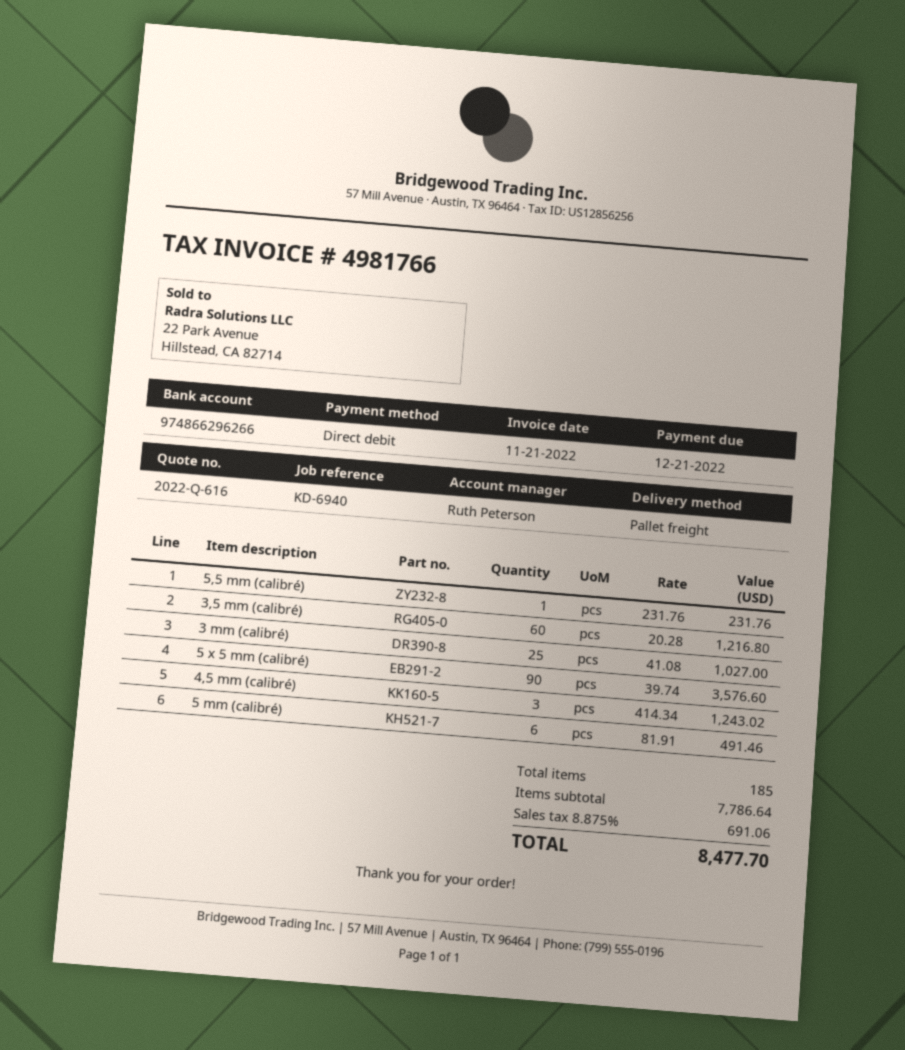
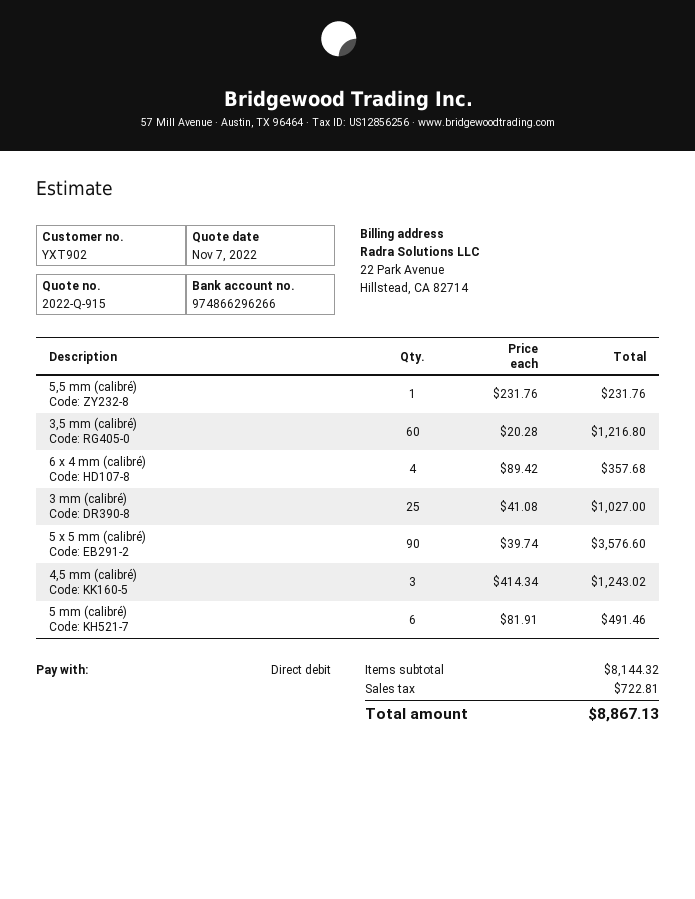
quote number: 2022-Q-616 -> 2022-Q-915
6 x 4 mm (calibré): none -> 4 x 89.42 = 357.68
subtotal: 7786.64 -> 8144.32
tax: 691.06 -> 722.81
total: 8477.70 -> 8867.13

